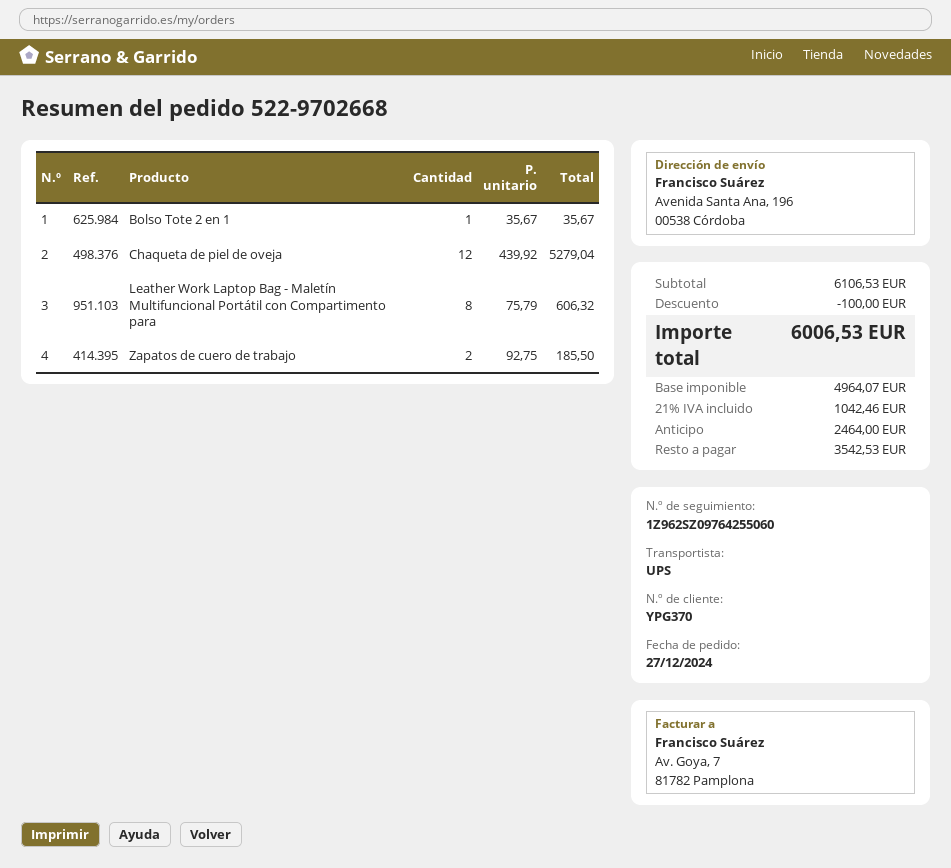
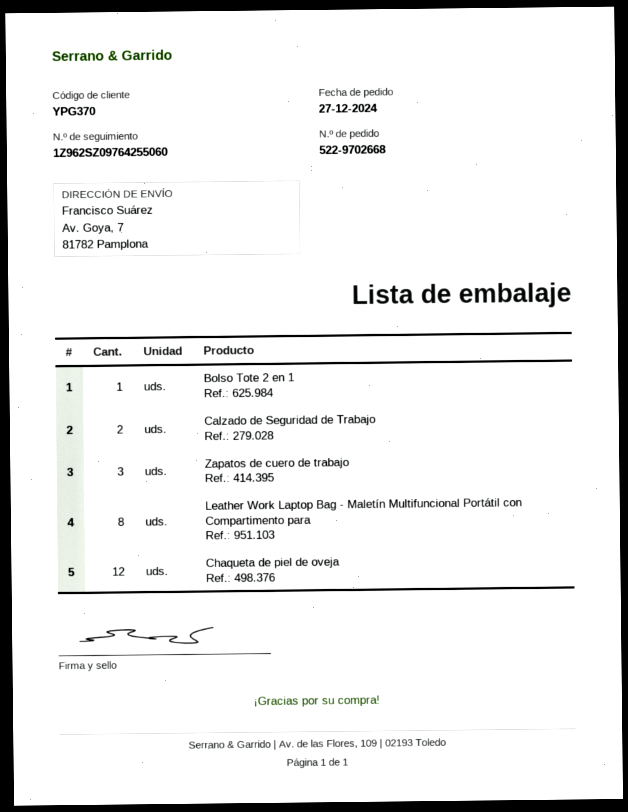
ship to: Avenida Santa Ana, 196, 00538 Córdoba -> Av. Goya, 7, 81782 Pamplona
Zapatos de cuero de trabajo: 2 -> 3
Calzado de Seguridad de Trabajo: none -> 2

